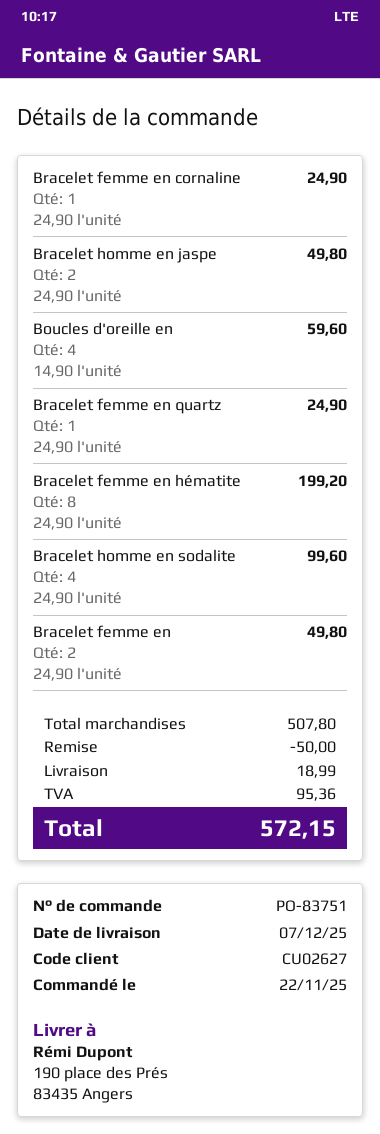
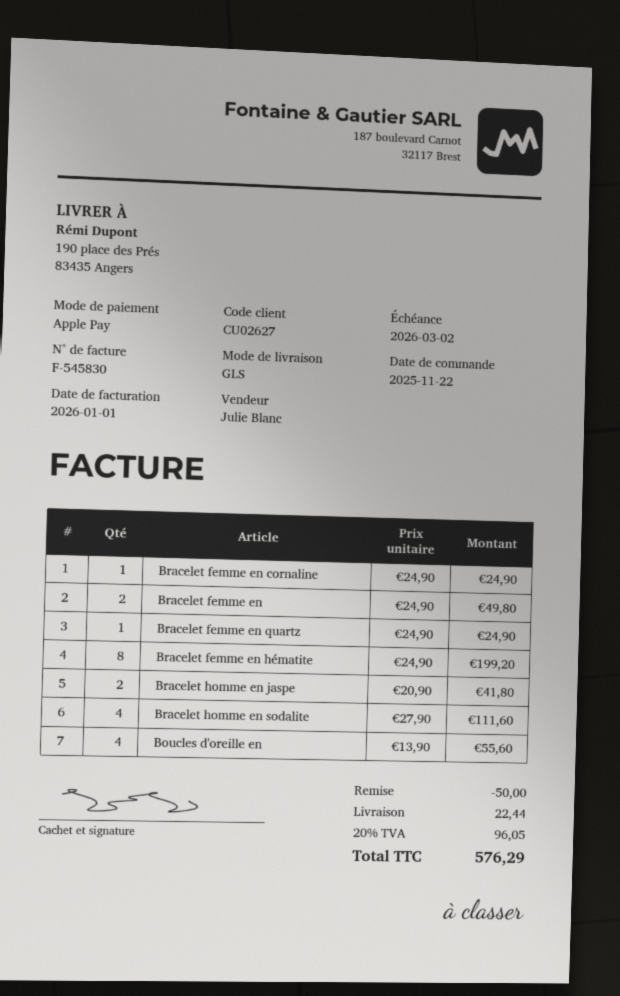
Bracelet homme en jaspe: 2 x 24.90 = 49.80 -> 2 x 20.90 = 41.80
Boucles d'oreille en: 4 x 14.90 = 59.60 -> 4 x 13.90 = 55.60
Bracelet homme en sodalite: 4 x 24.90 = 99.60 -> 4 x 27.90 = 111.60
shipping: 18.99 -> 22.44
tax: 95.36 -> 96.05
total: 572.15 -> 576.29

